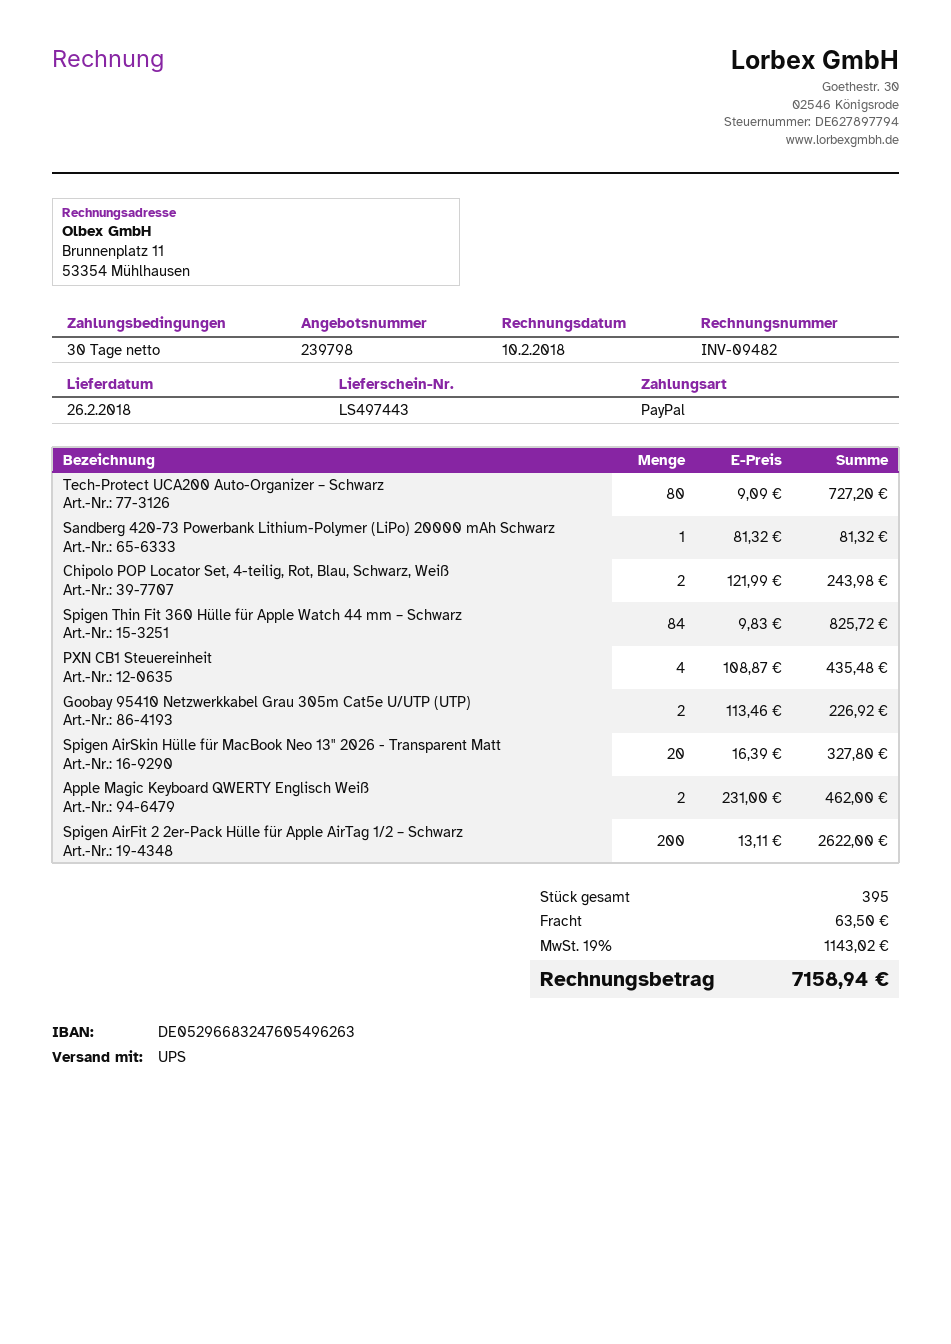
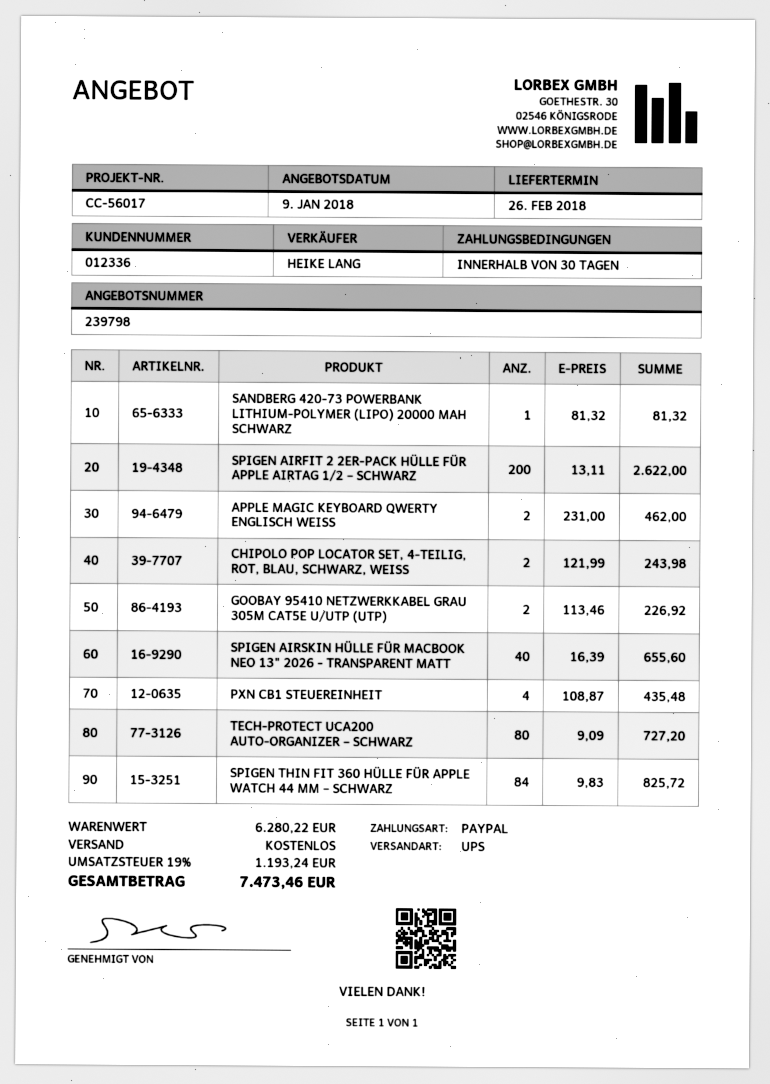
Spigen AirSkin Hülle für MacBook Neo 13" 2026 - Transparent Matt: 20 x 16.39 = 327.80 -> 40 x 16.39 = 655.60
shipping: 63.50 -> 0.00
tax: 19% = 1143.02 -> 19% = 1193.24
total: 7158.94 -> 7473.46

